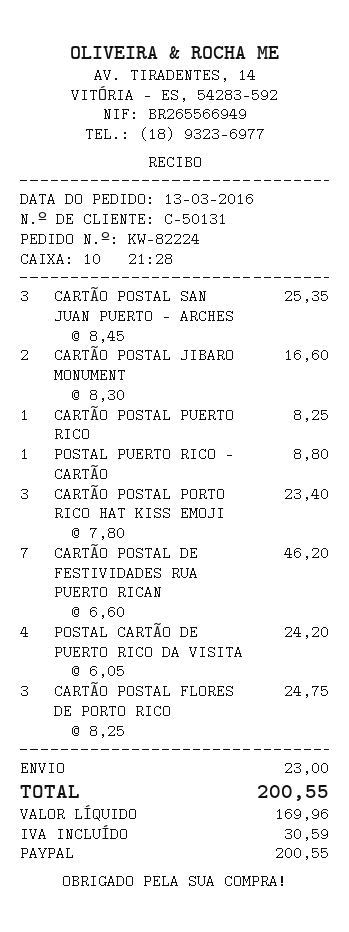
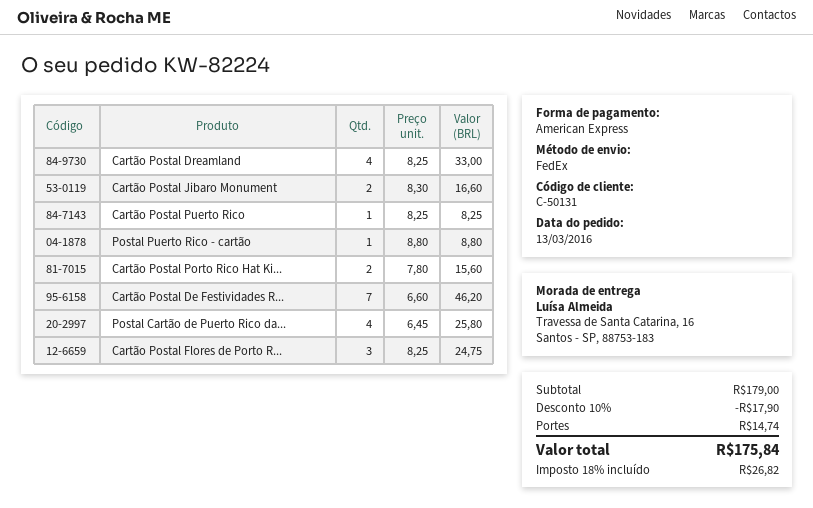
payment method: PayPal -> American Express
CARTÃO POSTAL SAN JUAN PUERTO - ARCHES: 3 x 8.45 = 25.35 -> none
CARTÃO POSTAL PORTO RICO HAT KISS EMOJI: 3 x 7.80 = 23.40 -> 2 x 7.80 = 15.60
POSTAL CARTÃO DE PUERTO RICO DA VISITA: 4 x 6.05 = 24.20 -> 4 x 6.45 = 25.80
Cartão Postal Dreamland: none -> 4 x 8.25 = 33.00
discount: none -> 10% = 17.90
shipping: 23.00 -> 14.74
tax: 30.59 -> 26.82
total: 200.55 -> 175.84

